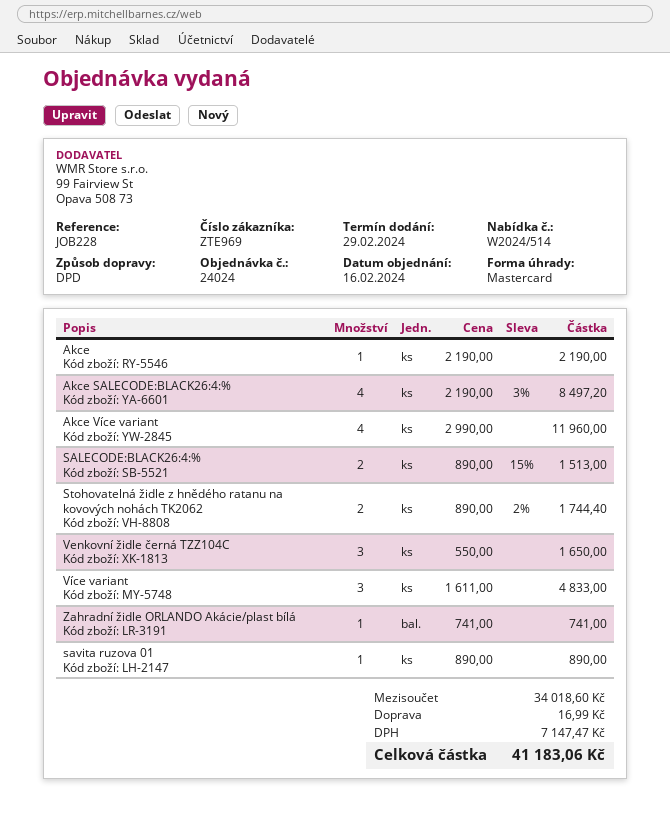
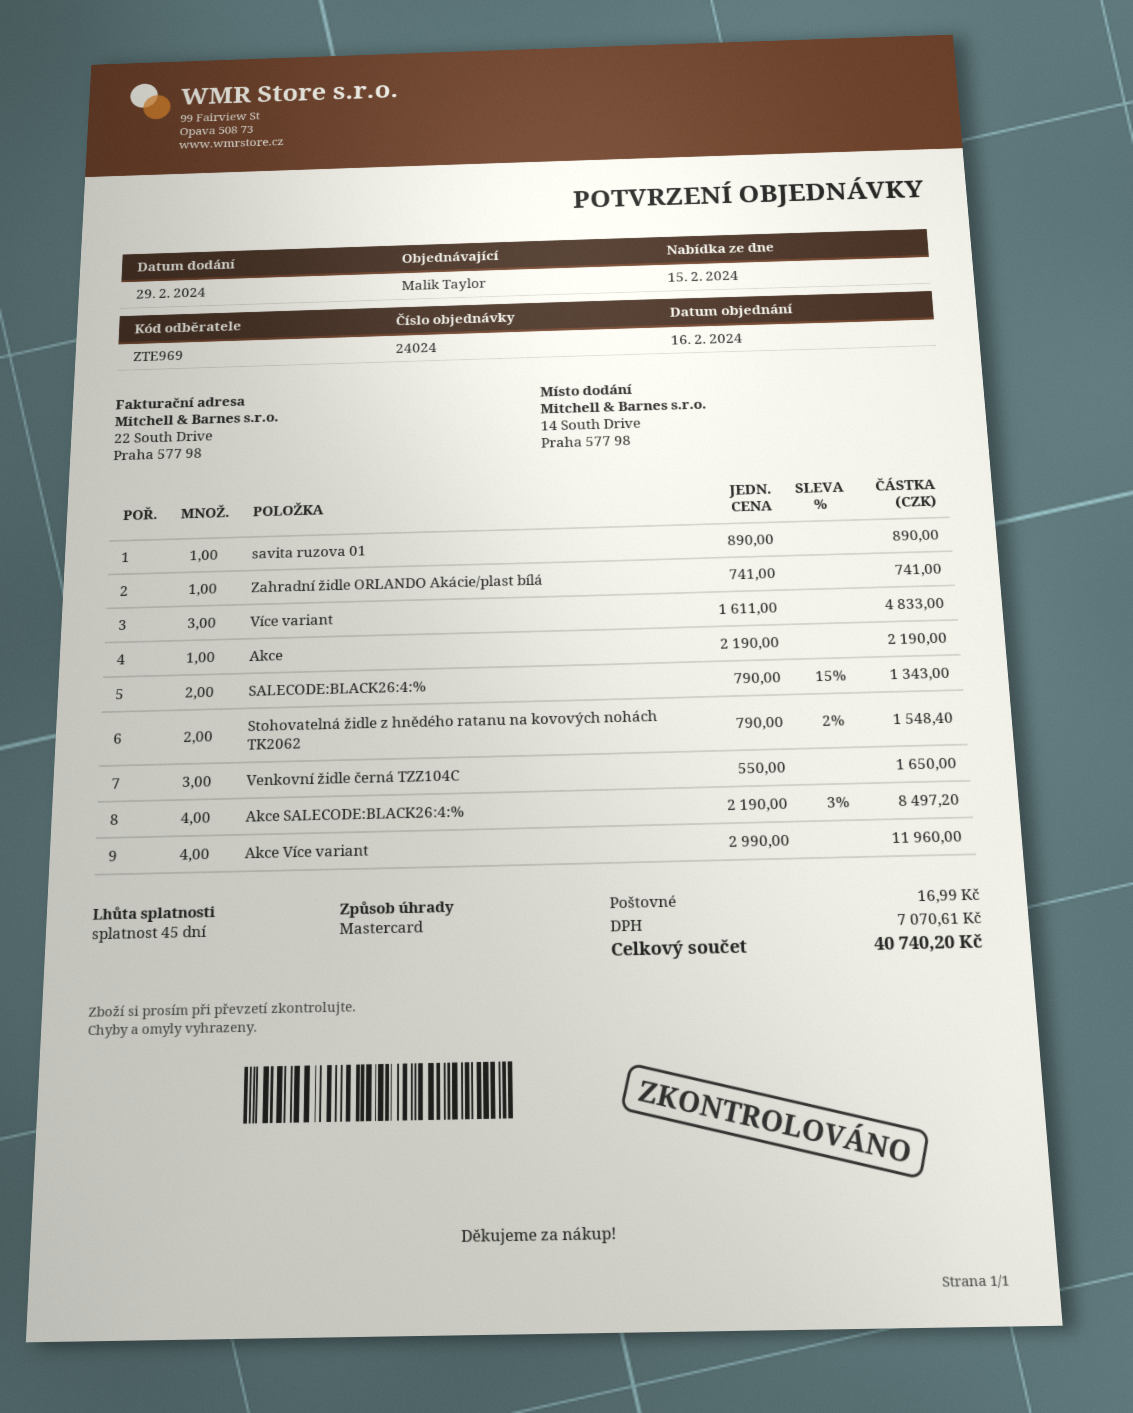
SALECODE:BLACK26:4:%: 2 x 890.00 - 15% = 1513.00 -> 2 x 790.00 - 15% = 1343.00
Stohovatelná židle z hnědého ratanu na kovových nohách TK2062: 2 x 890.00 - 2% = 1744.40 -> 2 x 790.00 - 2% = 1548.40
tax: 7147.47 -> 7070.61
total: 41183.06 -> 40740.20

